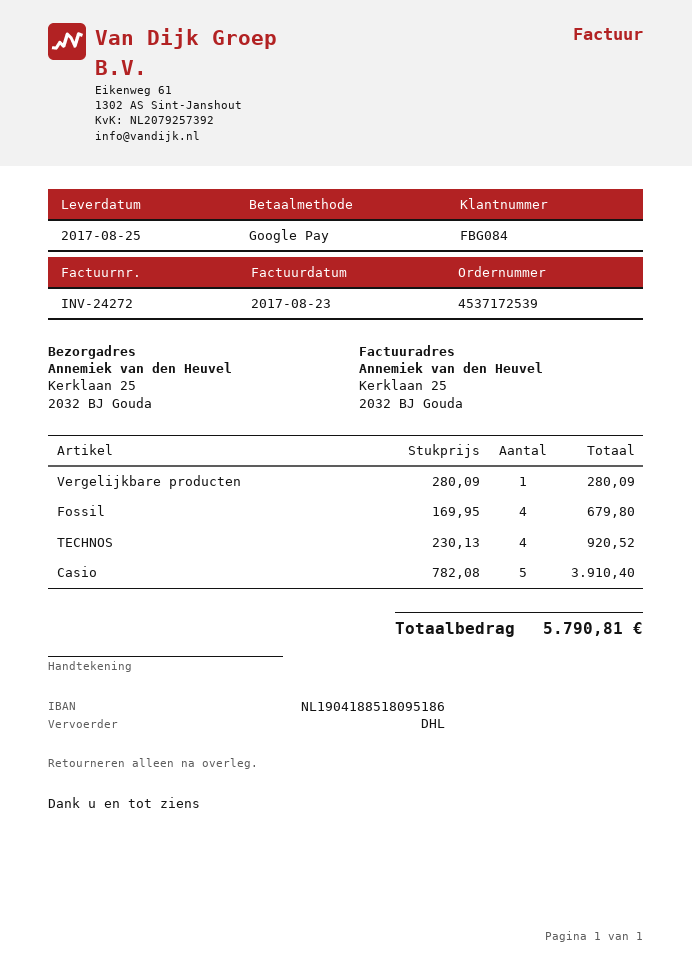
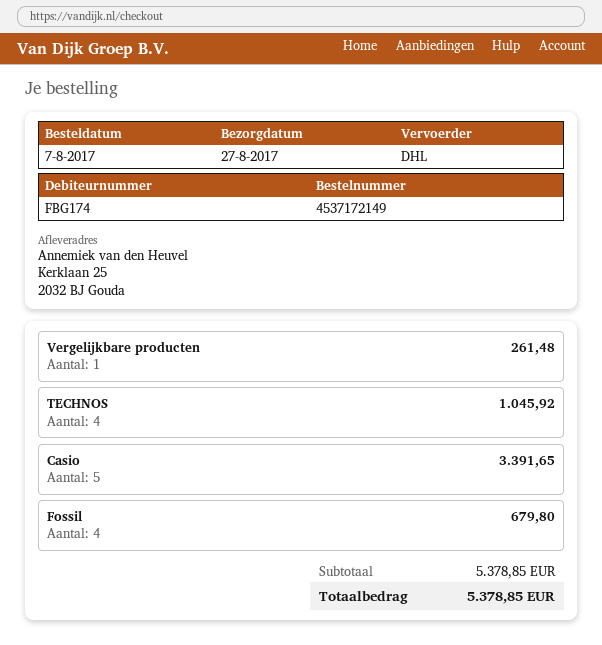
order number: 4537172539 -> 4537172149
delivery date: 2017-08-25 -> 2017-08-27
customer number: FBG084 -> FBG174
Vergelijkbare producten: 1 for 280.09 -> 1 for 261.48
TECHNOS: 4 for 920.52 -> 4 for 1045.92
Casio: 5 for 3910.40 -> 5 for 3391.65
total: 5790.81 -> 5378.85

